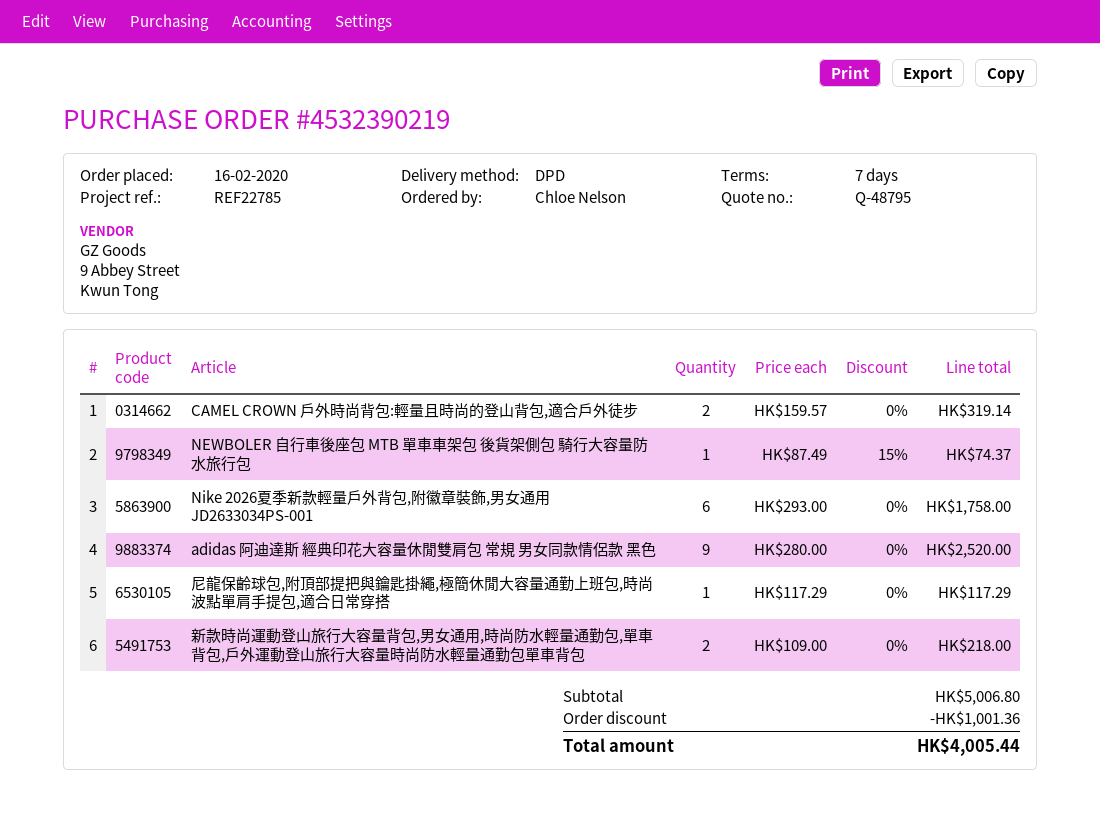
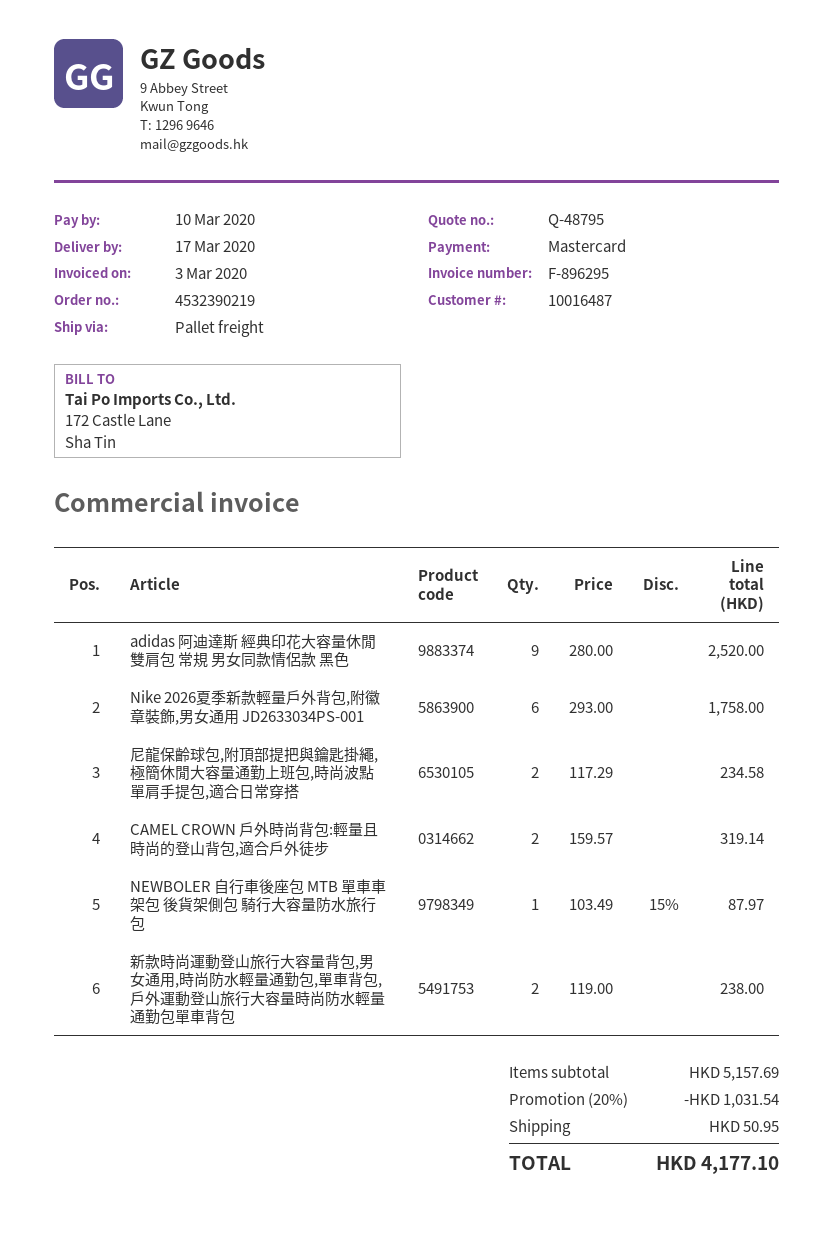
shipping method: DPD -> pallet freight
NEWBOLER 自行車後座包 MTB 單車車架包 後貨架側包 騎行大容量防水旅行包: 1 x 87.49 - 15% = 74.37 -> 1 x 103.49 - 15% = 87.97
尼龍保齡球包,附頂部提把與鑰匙掛繩,極簡休閒大容量通勤上班包,時尚波點單肩手提包,適合日常穿搭: 1 x 117.29 = 117.29 -> 2 x 117.29 = 234.58
新款時尚運動登山旅行大容量背包,男女通用,時尚防水輕量通勤包,單車背包,戶外運動登山旅行大容量時尚防水輕量通勤包單車背包: 2 x 109.00 = 218.00 -> 2 x 119.00 = 238.00
subtotal: 5006.80 -> 5157.69
discount: 1001.36 -> 1031.54
shipping: none -> 50.95
total: 4005.44 -> 4177.10

